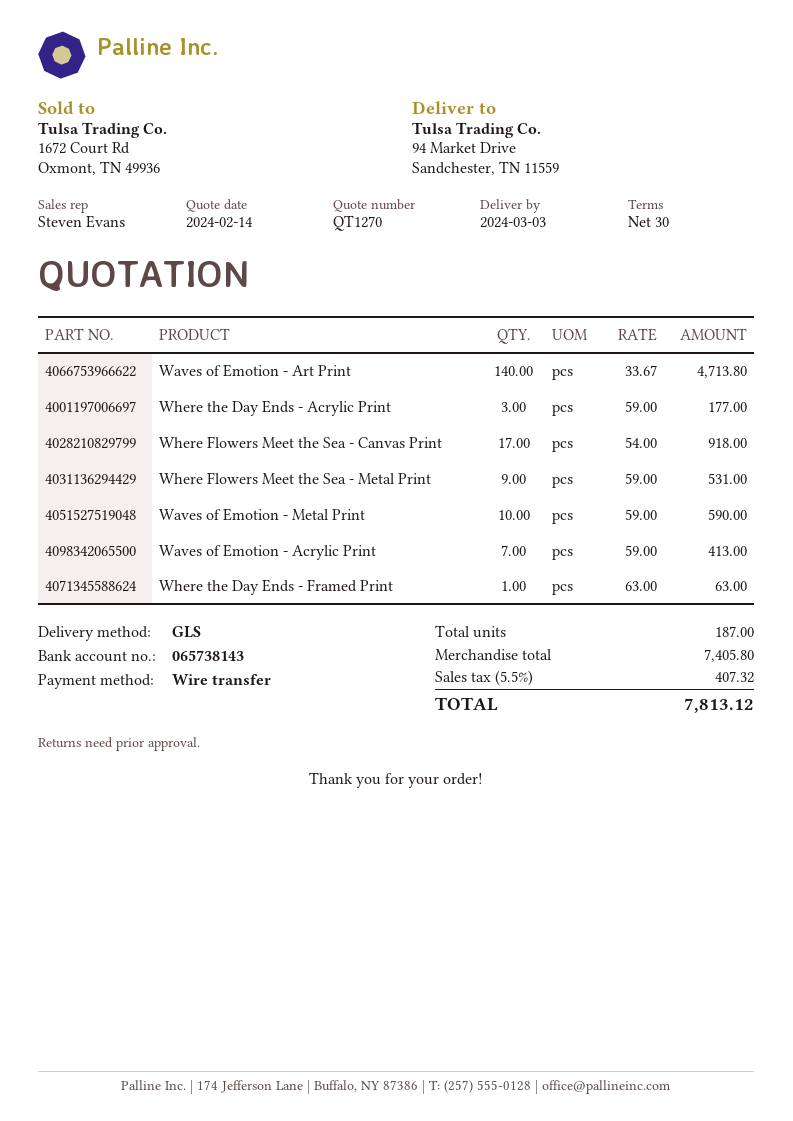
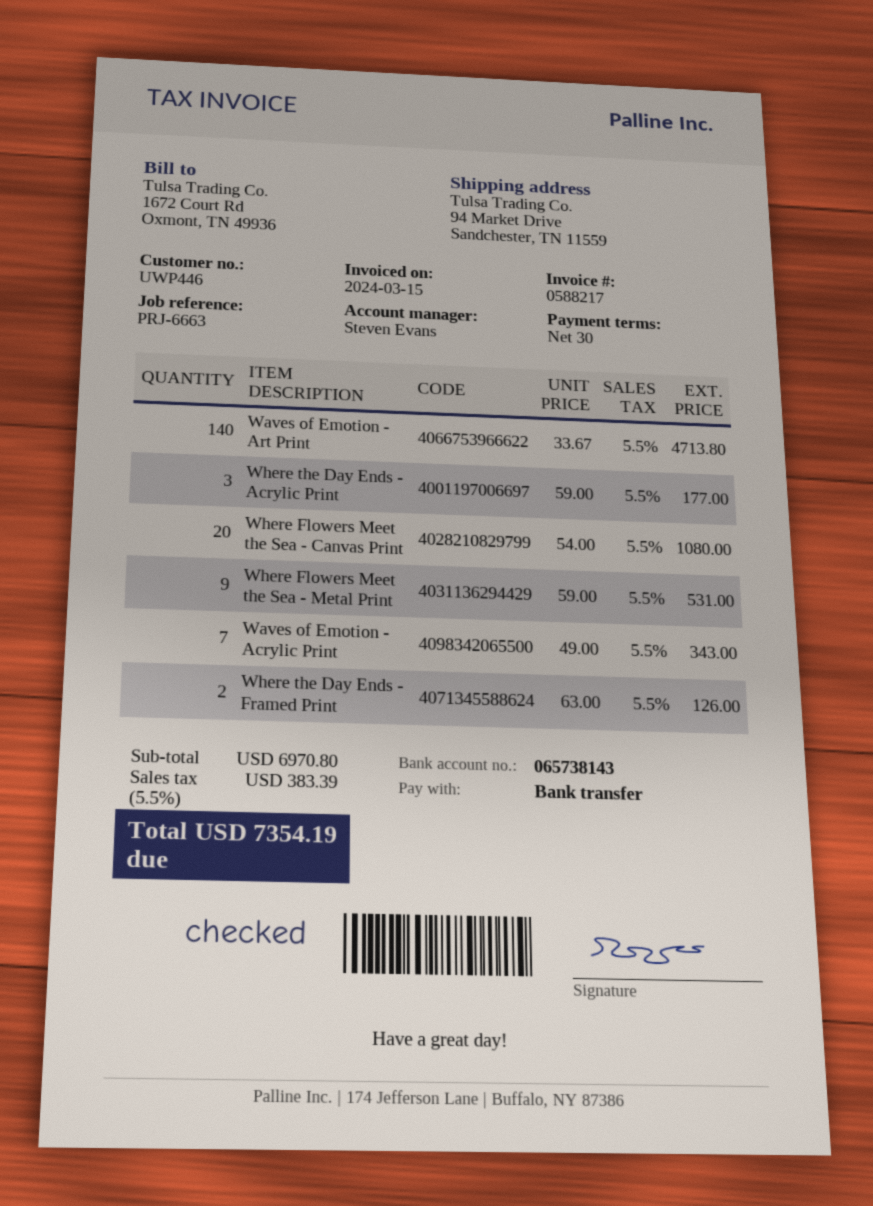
Where Flowers Meet the Sea - Canvas Print: 17 x 54.00 = 918.00 -> 20 x 54.00 = 1080.00
Waves of Emotion - Metal Print: 10 x 59.00 = 590.00 -> none
Waves of Emotion - Acrylic Print: 7 x 59.00 = 413.00 -> 7 x 49.00 = 343.00
Where the Day Ends - Framed Print: 1 x 63.00 = 63.00 -> 2 x 63.00 = 126.00
subtotal: 7405.80 -> 6970.80
tax: 5.5% = 407.32 -> 5.5% = 383.39
total: 7813.12 -> 7354.19

